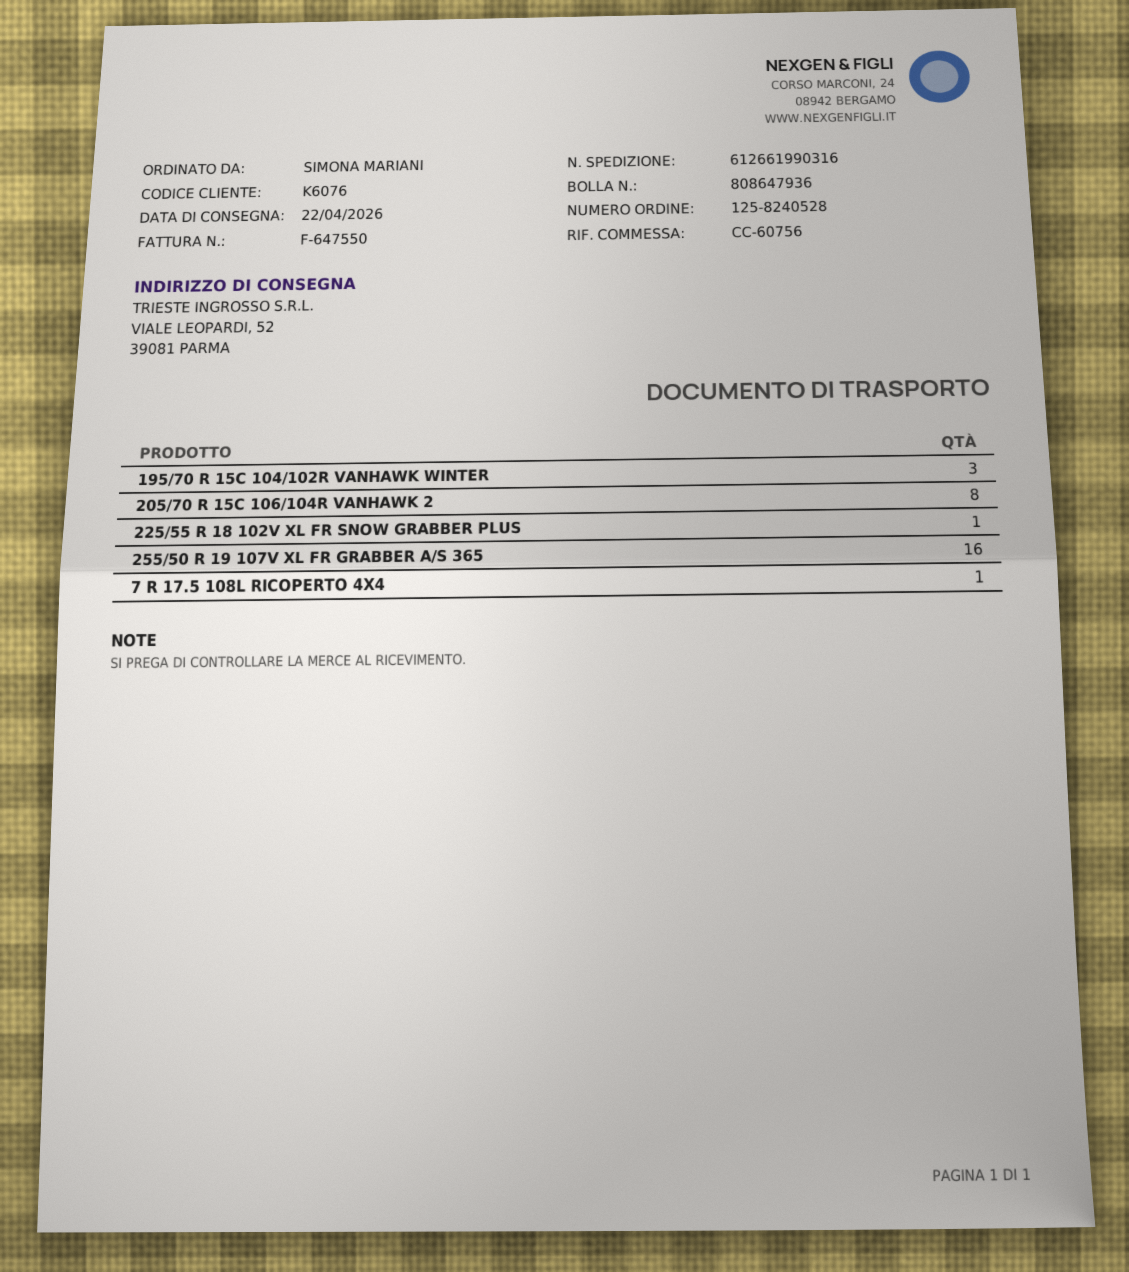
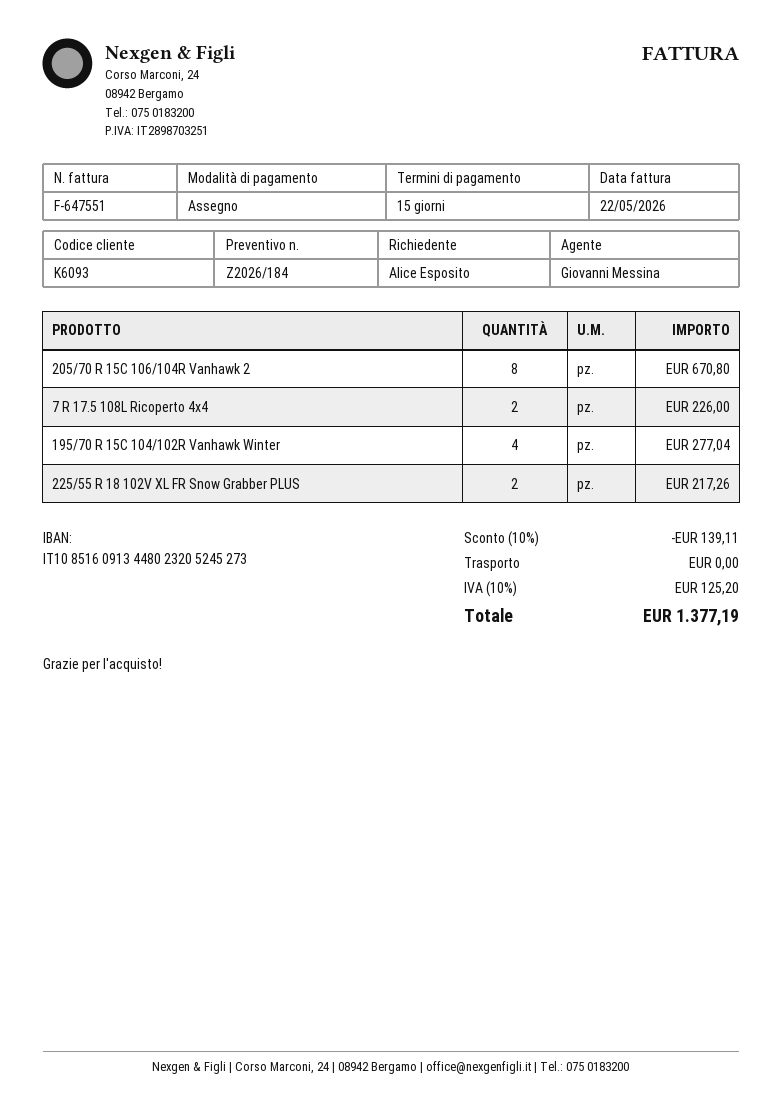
invoice number: F-647550 -> F-647551
customer number: K6076 -> K6093
ordered by: SIMONA MARIANI -> Alice Esposito
195/70 R 15C 104/102R VANHAWK WINTER: 3 -> 4
225/55 R 18 102V XL FR SNOW GRABBER PLUS: 1 -> 2
255/50 R 19 107V XL FR GRABBER A/S 365: 16 -> none
7 R 17.5 108L RICOPERTO 4X4: 1 -> 2

